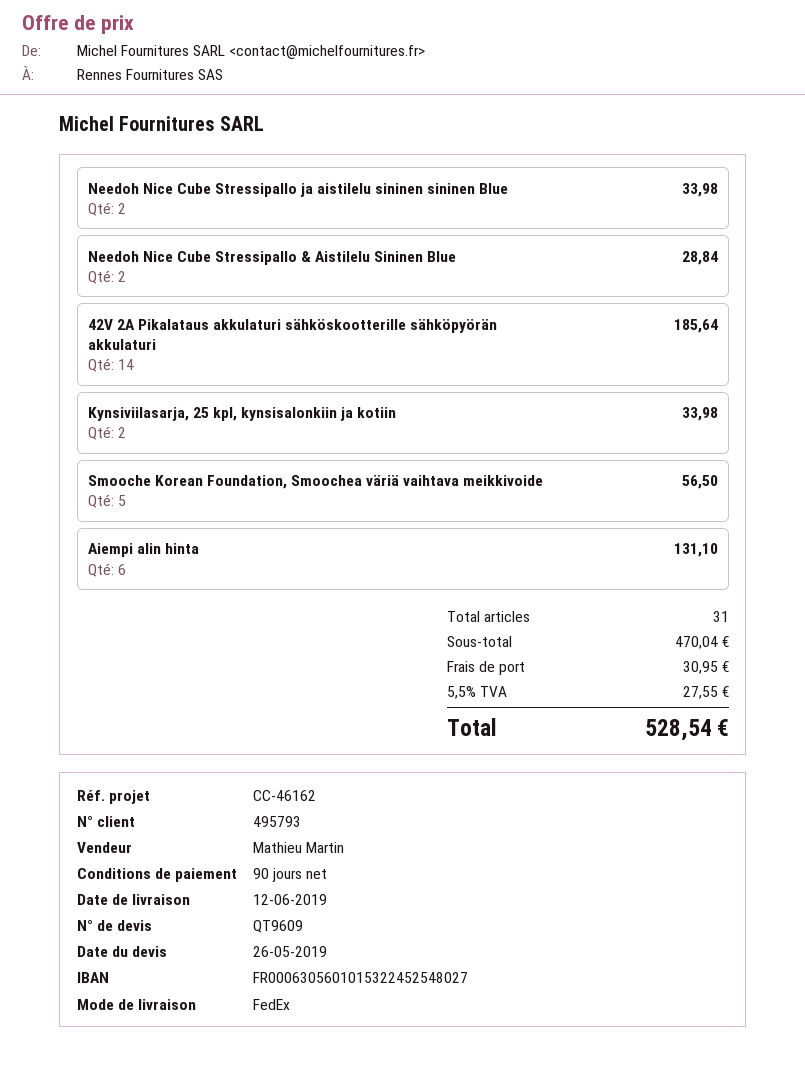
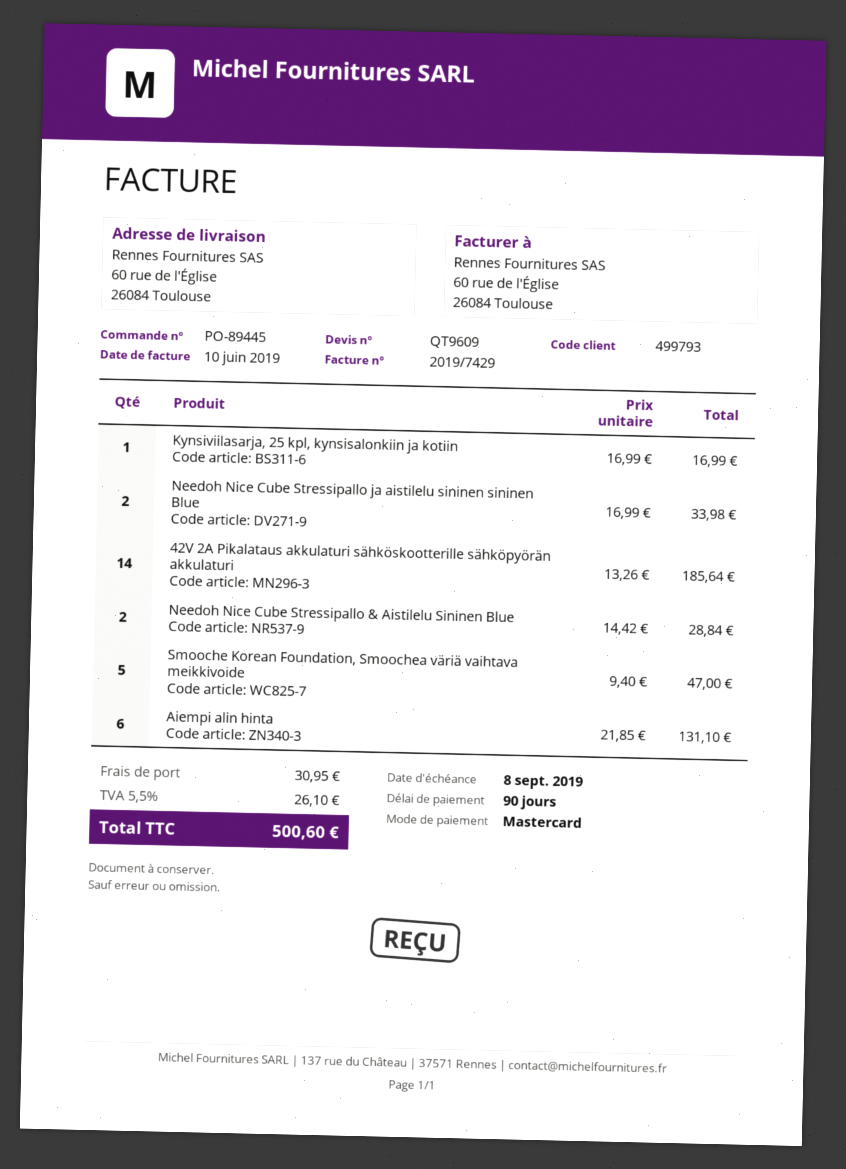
customer number: 495793 -> 499793
Kynsiviilasarja, 25 kpl, kynsisalonkiin ja kotiin: 2 for 33.98 -> 1 for 16.99
Smooche Korean Foundation, Smoochea väriä vaihtava meikkivoide: 5 for 56.50 -> 5 for 47.00
tax: 5.5% = 27.55 -> 5.5% = 26.10
total: 528.54 -> 500.60

